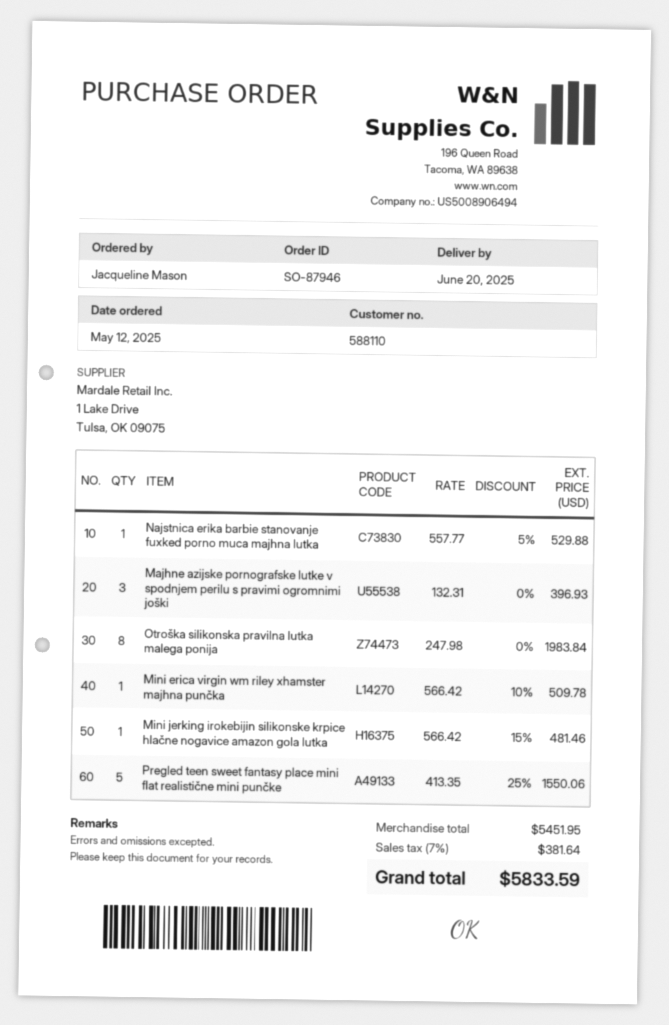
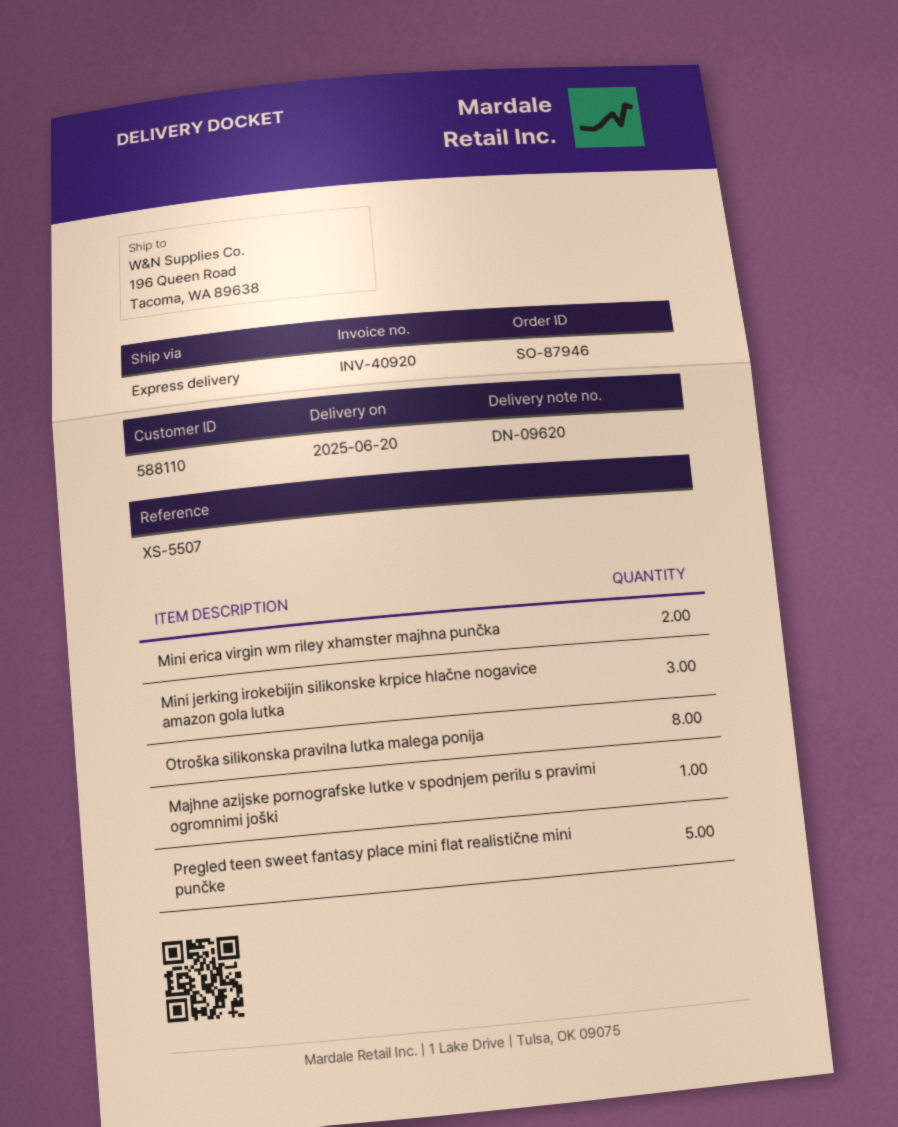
Najstnica erika barbie stanovanje fuxked porno muca majhna lutka: 1 -> none
Majhne azijske pornografske lutke v spodnjem perilu s pravimi ogromnimi joški: 3 -> 1
Mini erica virgin wm riley xhamster majhna punčka: 1 -> 2
Mini jerking irokebijin silikonske krpice hlačne nogavice amazon gola lutka: 1 -> 3

